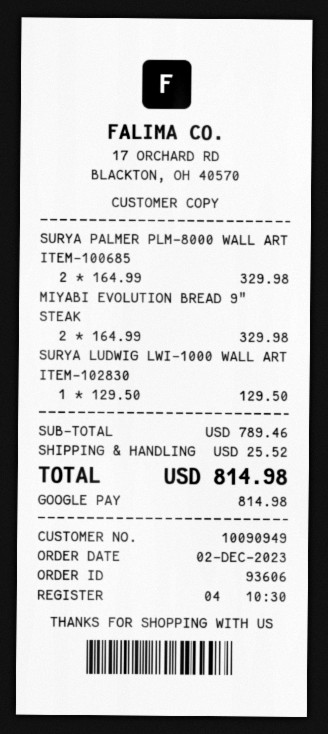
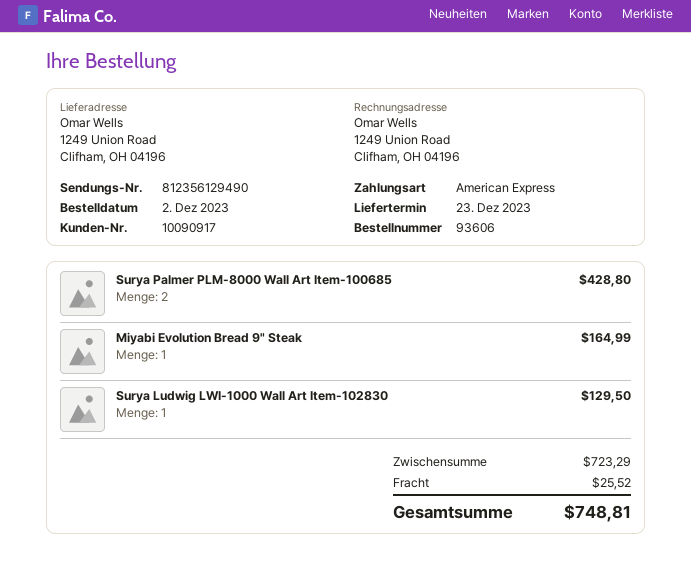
customer number: 10090949 -> 10090917
payment method: Google Pay -> American Express
SURYA PALMER PLM-8000 WALL ART ITEM-100685: 2 for 329.98 -> 2 for 428.80
MIYABI EVOLUTION BREAD 9" STEAK: 2 for 329.98 -> 1 for 164.99
subtotal: 789.46 -> 723.29
total: 814.98 -> 748.81

